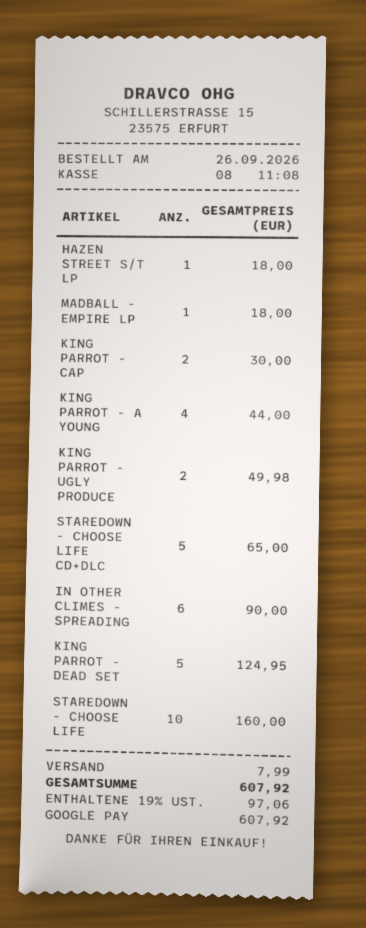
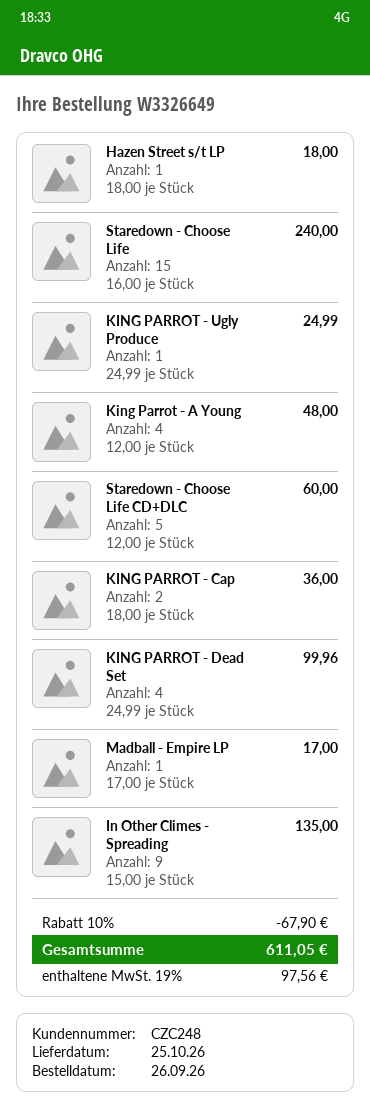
MADBALL - EMPIRE LP: 1 for 18.00 -> 1 for 17.00
KING PARROT - CAP: 2 for 30.00 -> 2 for 36.00
KING PARROT - A YOUNG: 4 for 44.00 -> 4 for 48.00
KING PARROT - UGLY PRODUCE: 2 for 49.98 -> 1 for 24.99
STAREDOWN - CHOOSE LIFE CD+DLC: 5 for 65.00 -> 5 for 60.00
IN OTHER CLIMES - SPREADING: 6 for 90.00 -> 9 for 135.00
KING PARROT - DEAD SET: 5 for 124.95 -> 4 for 99.96
STAREDOWN - CHOOSE LIFE: 10 for 160.00 -> 15 for 240.00
discount: none -> 10% = 67.90
shipping: 7.99 -> none
tax: 19% = 97.06 -> 19% = 97.56
total: 607.92 -> 611.05

